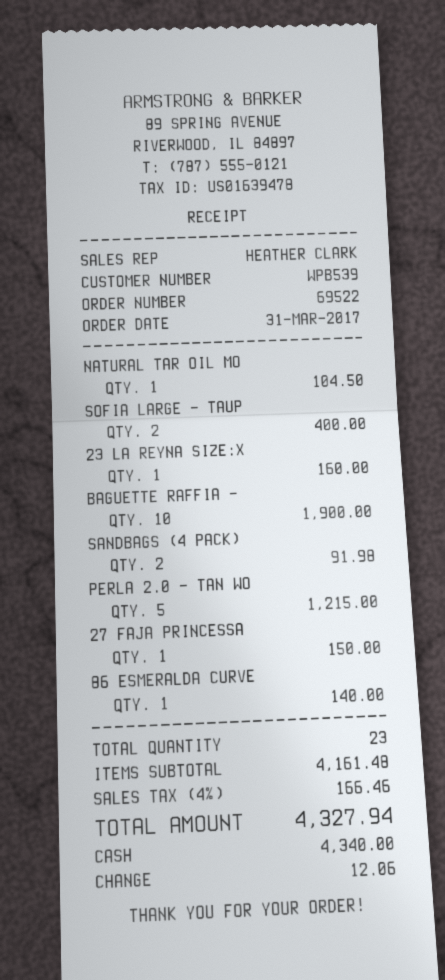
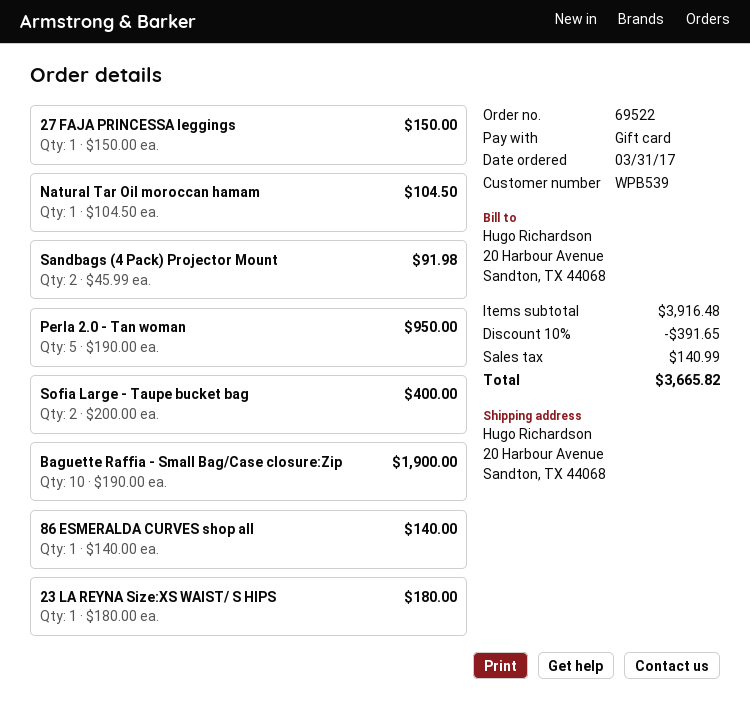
payment method: cash -> gift card
23 LA REYNA SIZE:X: 1 for 160.00 -> 1 for 180.00
PERLA 2.0 - TAN WO: 5 for 1215.00 -> 5 for 950.00
subtotal: 4161.48 -> 3916.48
discount: none -> 10% = 391.65
tax: 166.46 -> 140.99
total: 4327.94 -> 3665.82

